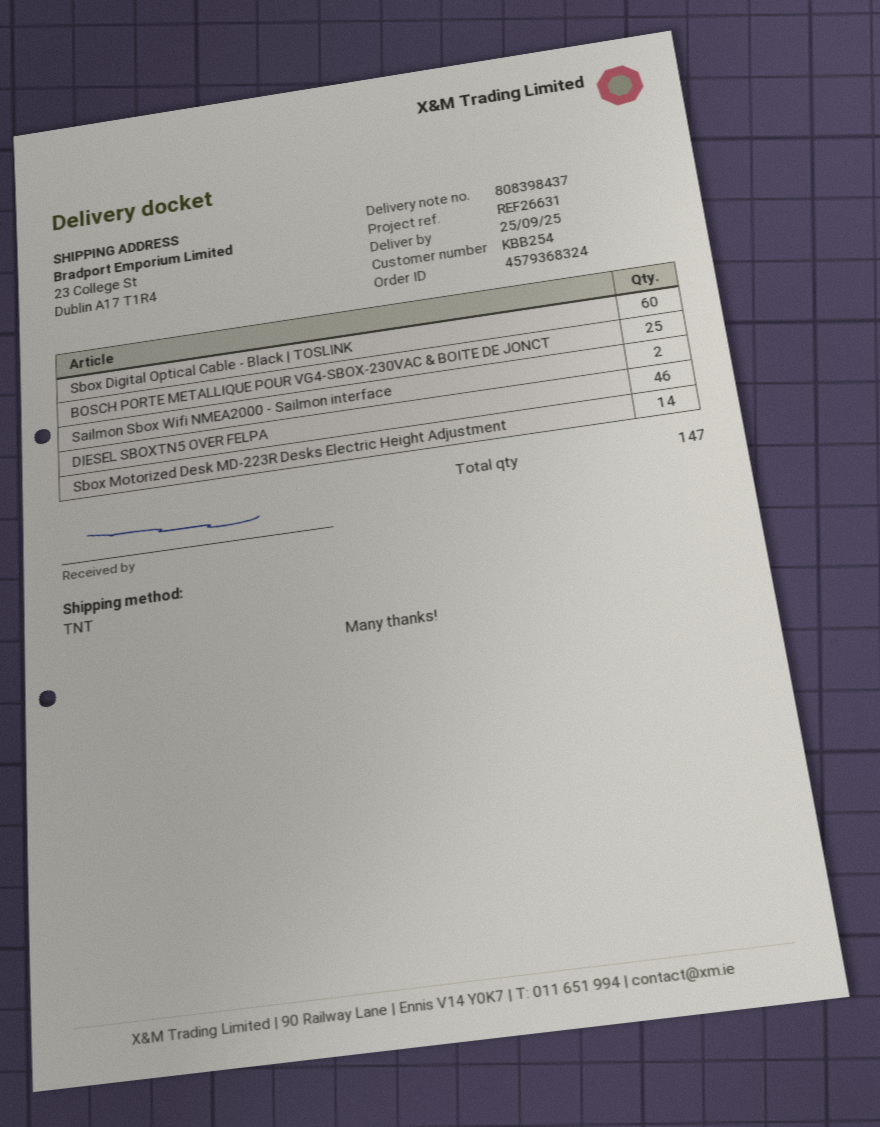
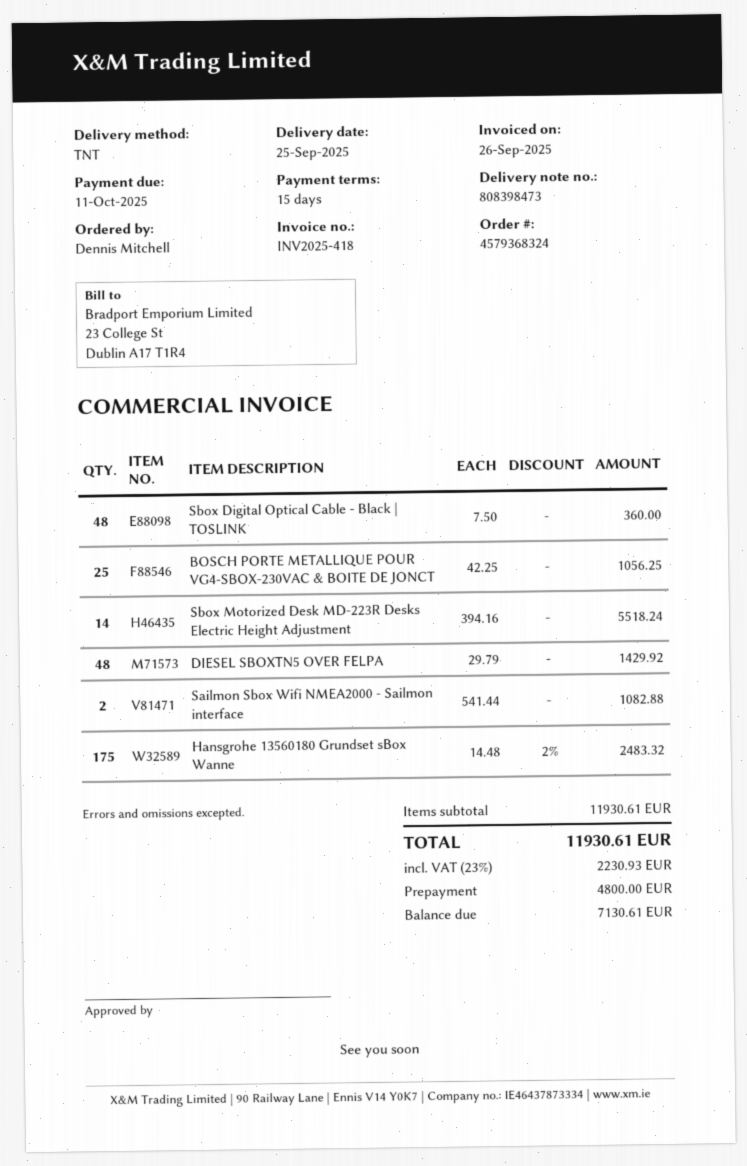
delivery note number: 808398437 -> 808398473
Sbox Digital Optical Cable - Black | TOSLINK: 60 -> 48
DIESEL SBOXTN5 OVER FELPA: 46 -> 48
Hansgrohe 13560180 Grundset sBox Wanne: none -> 175

